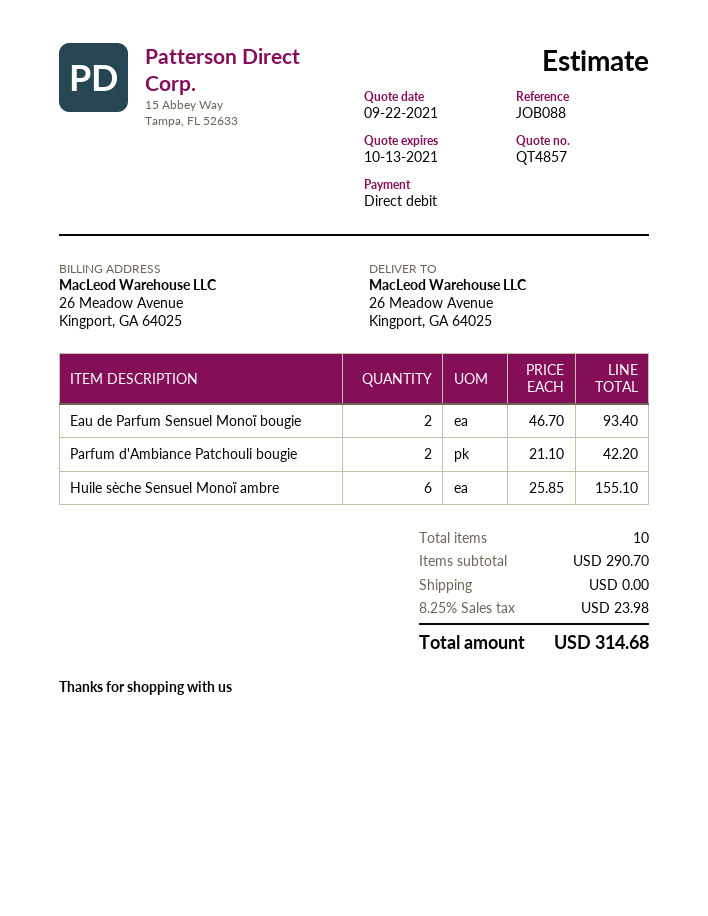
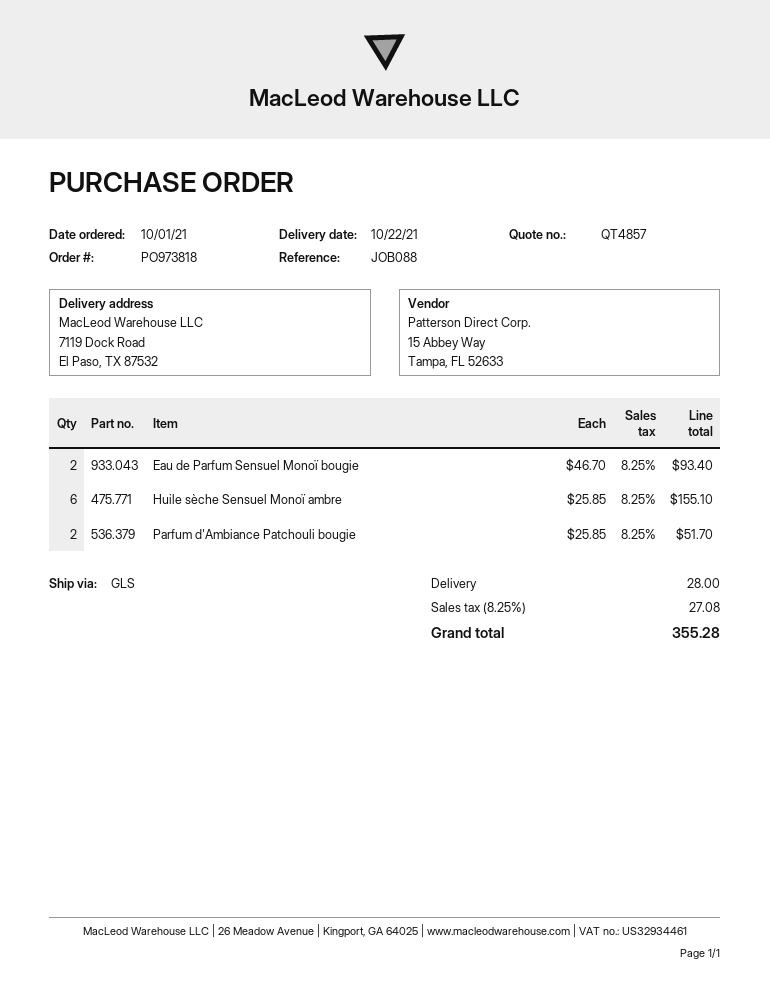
ship to: 26 Meadow Avenue, Kingport, GA 64025 -> 7119 Dock Road, El Paso, TX 87532
Parfum d'Ambiance Patchouli bougie: 2 x 21.10 = 42.20 -> 2 x 25.85 = 51.70
shipping: 0.00 -> 28.00
tax: 8.25% = 23.98 -> 8.25% = 27.08
total: 314.68 -> 355.28

